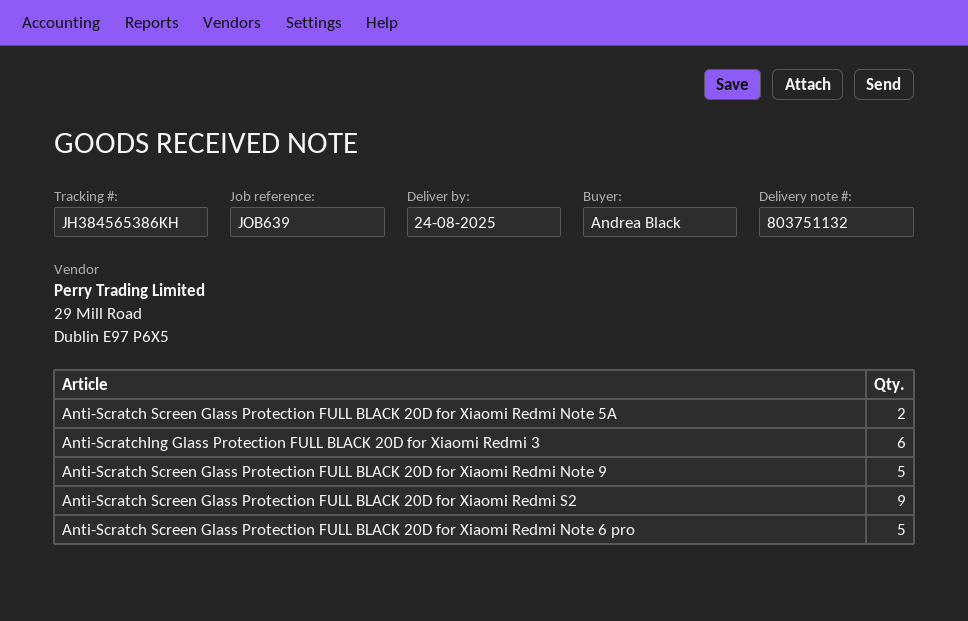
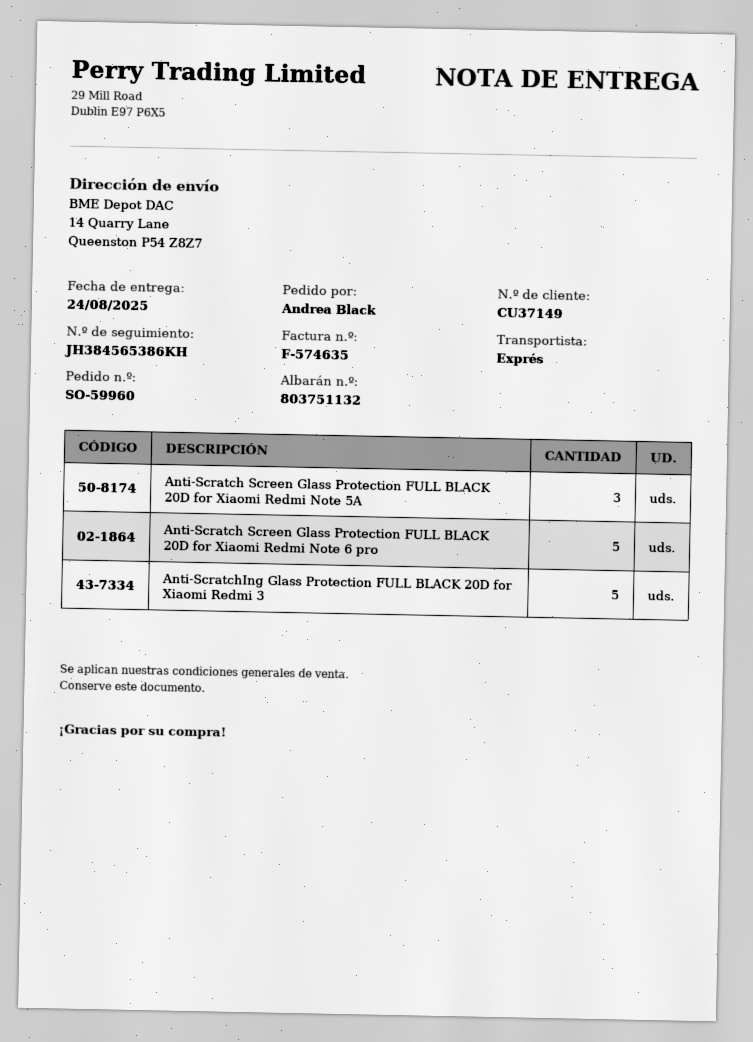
Anti-Scratch Screen Glass Protection FULL BLACK 20D for Xiaomi Redmi Note 5A: 2 -> 3
Anti-ScratchIng Glass Protection FULL BLACK 20D for Xiaomi Redmi 3: 6 -> 5
Anti-Scratch Screen Glass Protection FULL BLACK 20D for Xiaomi Redmi Note 9: 5 -> none
Anti-Scratch Screen Glass Protection FULL BLACK 20D for Xiaomi Redmi S2: 9 -> none

